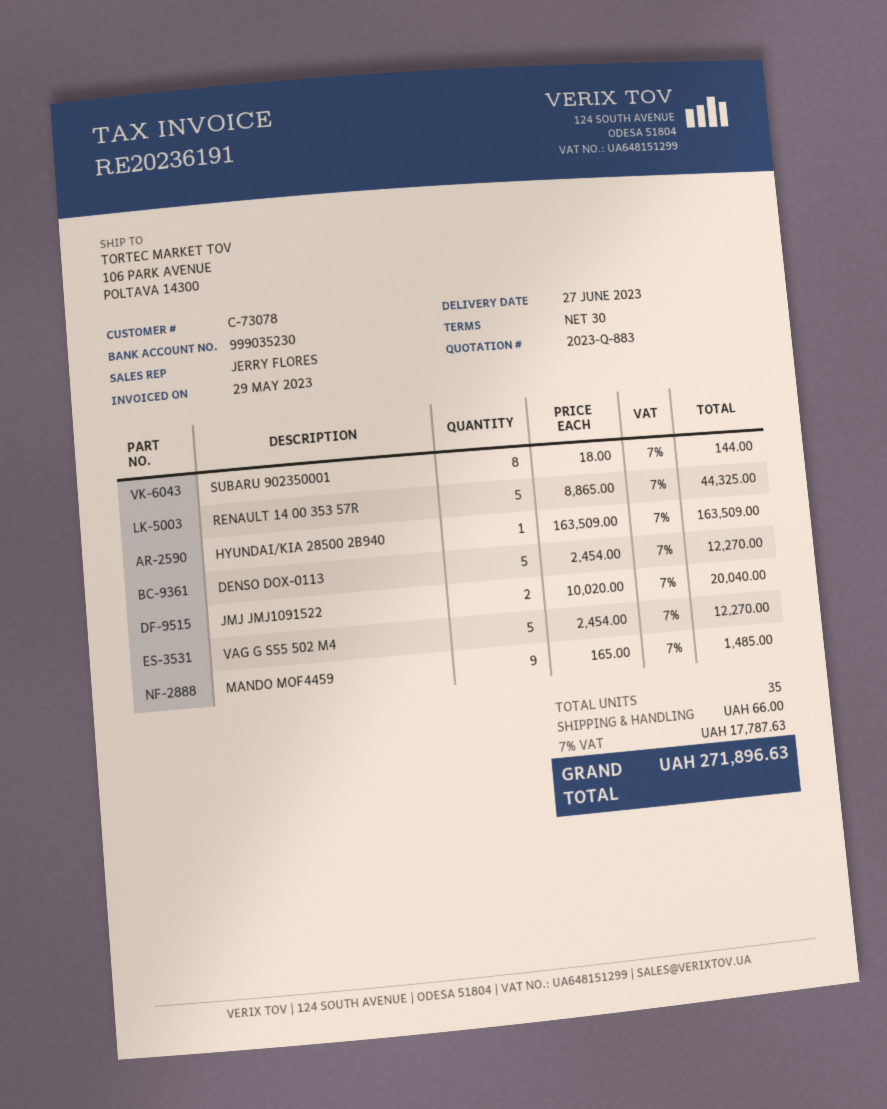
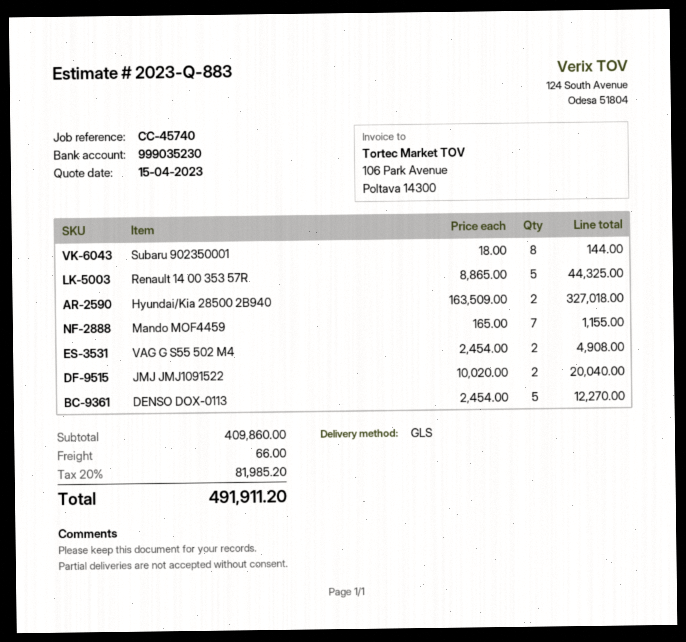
HYUNDAI/KIA 28500 2B940: 1 x 163509.00 = 163509.00 -> 2 x 163509.00 = 327018.00
VAG G S55 502 M4: 5 x 2454.00 = 12270.00 -> 2 x 2454.00 = 4908.00
MANDO MOF4459: 9 x 165.00 = 1485.00 -> 7 x 165.00 = 1155.00
tax: 7% = 17787.63 -> 20% = 81985.20
total: 271896.63 -> 491911.20

